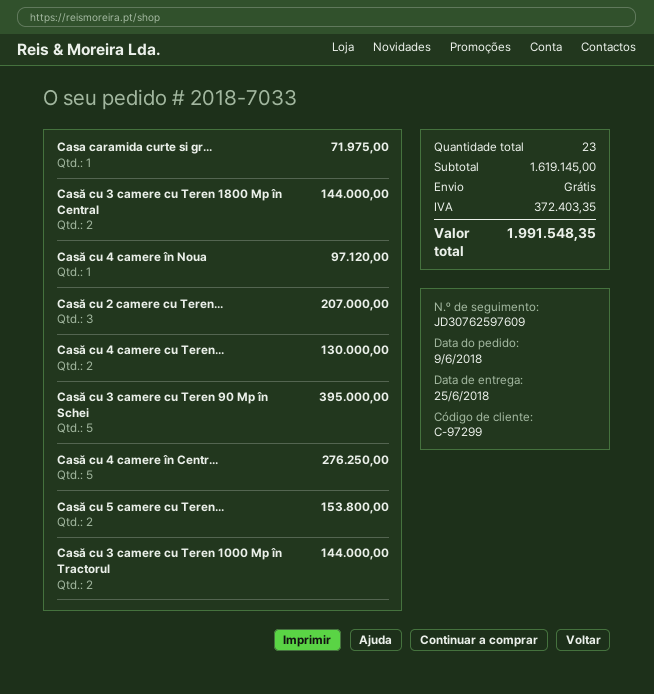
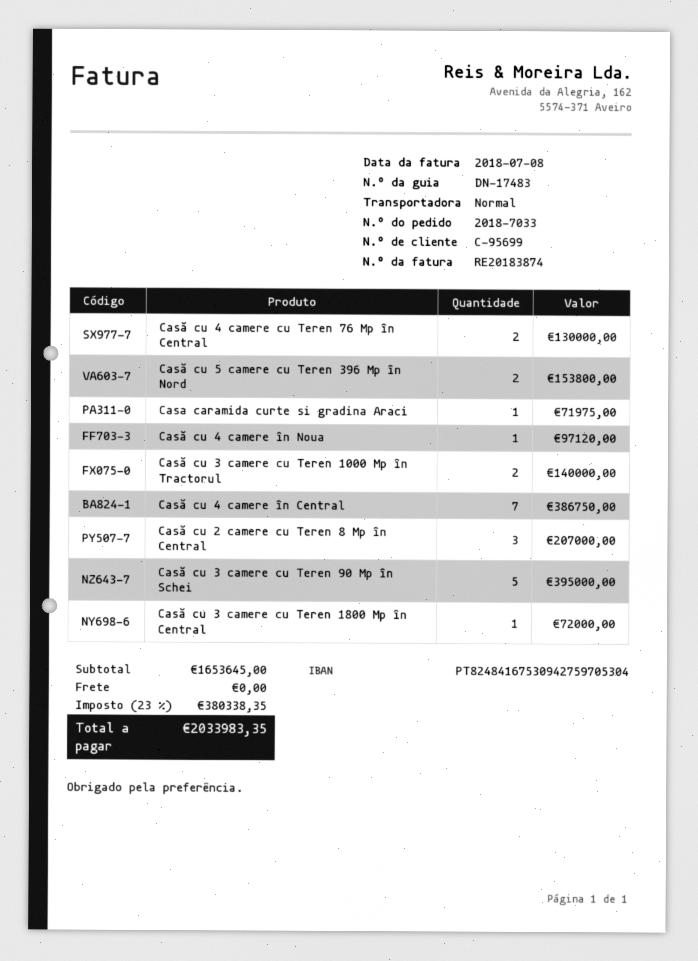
customer number: C-97299 -> C-95699
Casă cu 3 camere cu Teren 1800 Mp în Central: 2 for 144000.00 -> 1 for 72000.00
Casă cu 4 camere în Centr...: 5 for 276250.00 -> 7 for 386750.00
Casă cu 3 camere cu Teren 1000 Mp în Tractorul: 2 for 144000.00 -> 2 for 140000.00
subtotal: 1619145.00 -> 1653645.00
tax: 372403.35 -> 380338.35
total: 1991548.35 -> 2033983.35

